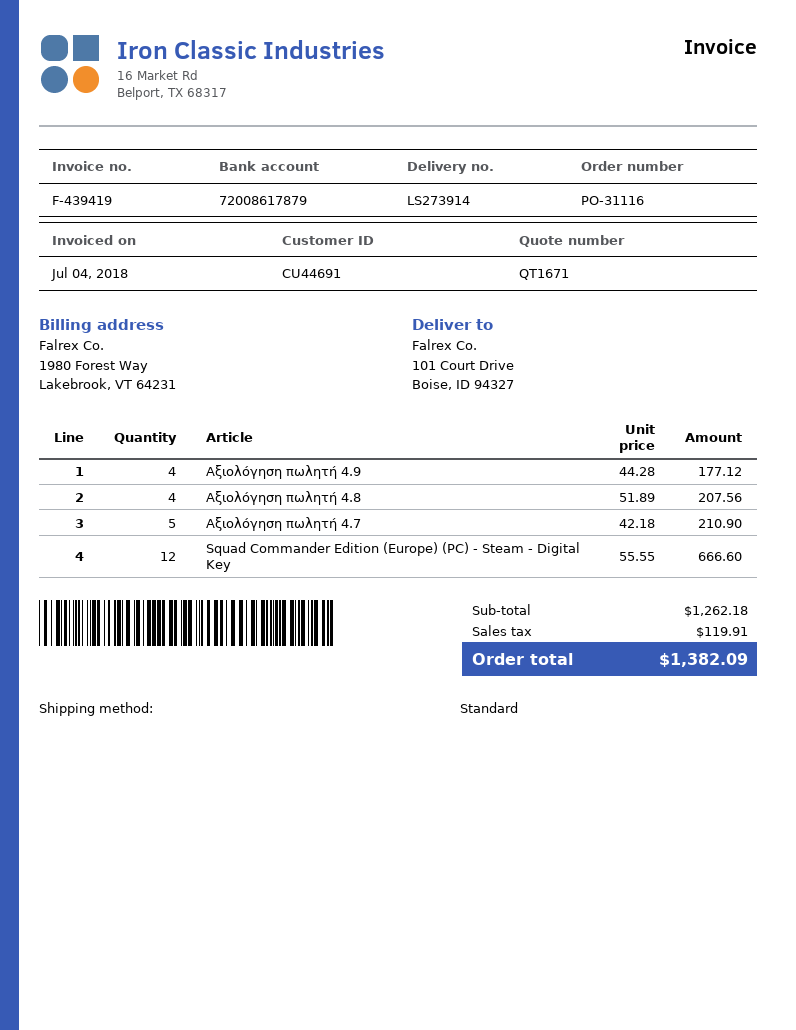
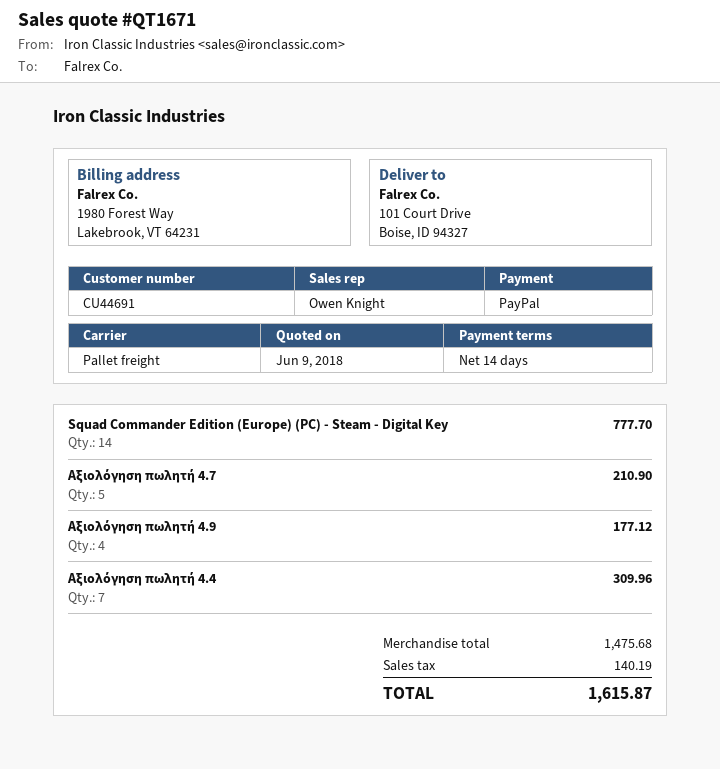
shipping method: standard -> pallet freight
Αξιολόγηση πωλητή 4.8: 4 for 207.56 -> none
Squad Commander Edition (Europe) (PC) - Steam - Digital Key: 12 for 666.60 -> 14 for 777.70
Αξιολόγηση πωλητή 4.4: none -> 7 for 309.96
subtotal: 1262.18 -> 1475.68
tax: 119.91 -> 140.19
total: 1382.09 -> 1615.87

